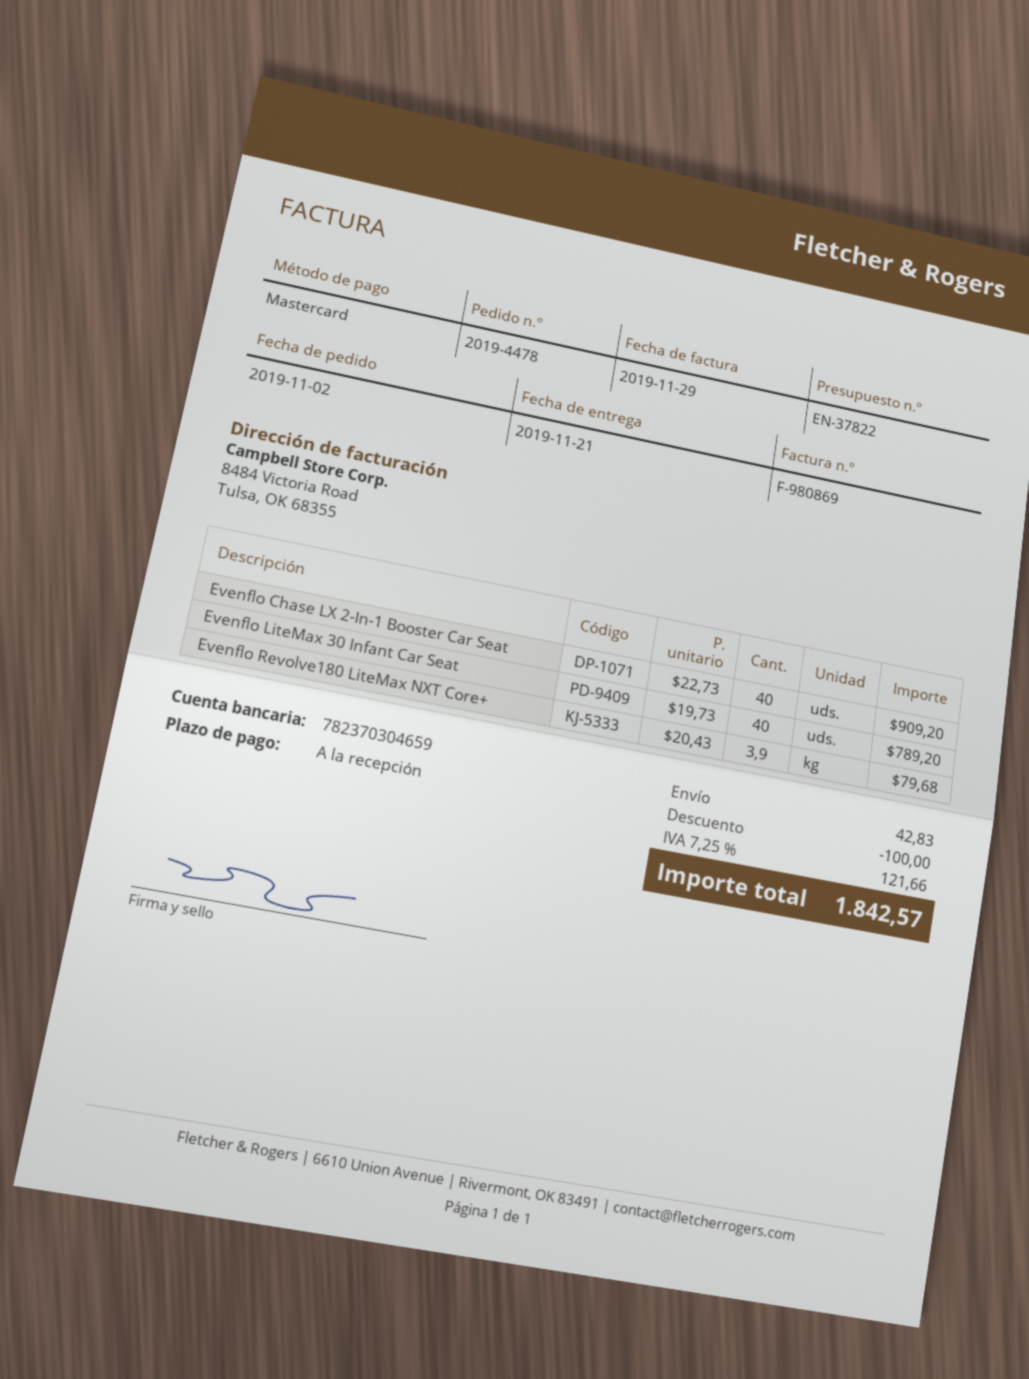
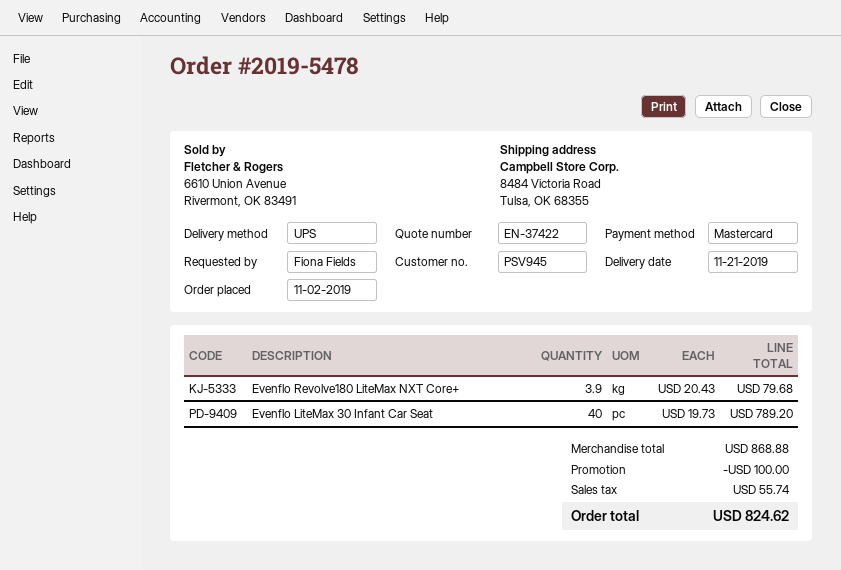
quote number: EN-37822 -> EN-37422
order number: 2019-4478 -> 2019-5478
Evenflo Chase LX 2-In-1 Booster Car Seat: 40 x 22.73 = 909.20 -> none
shipping: 42.83 -> none
tax: 121.66 -> 55.74
total: 1842.57 -> 824.62

